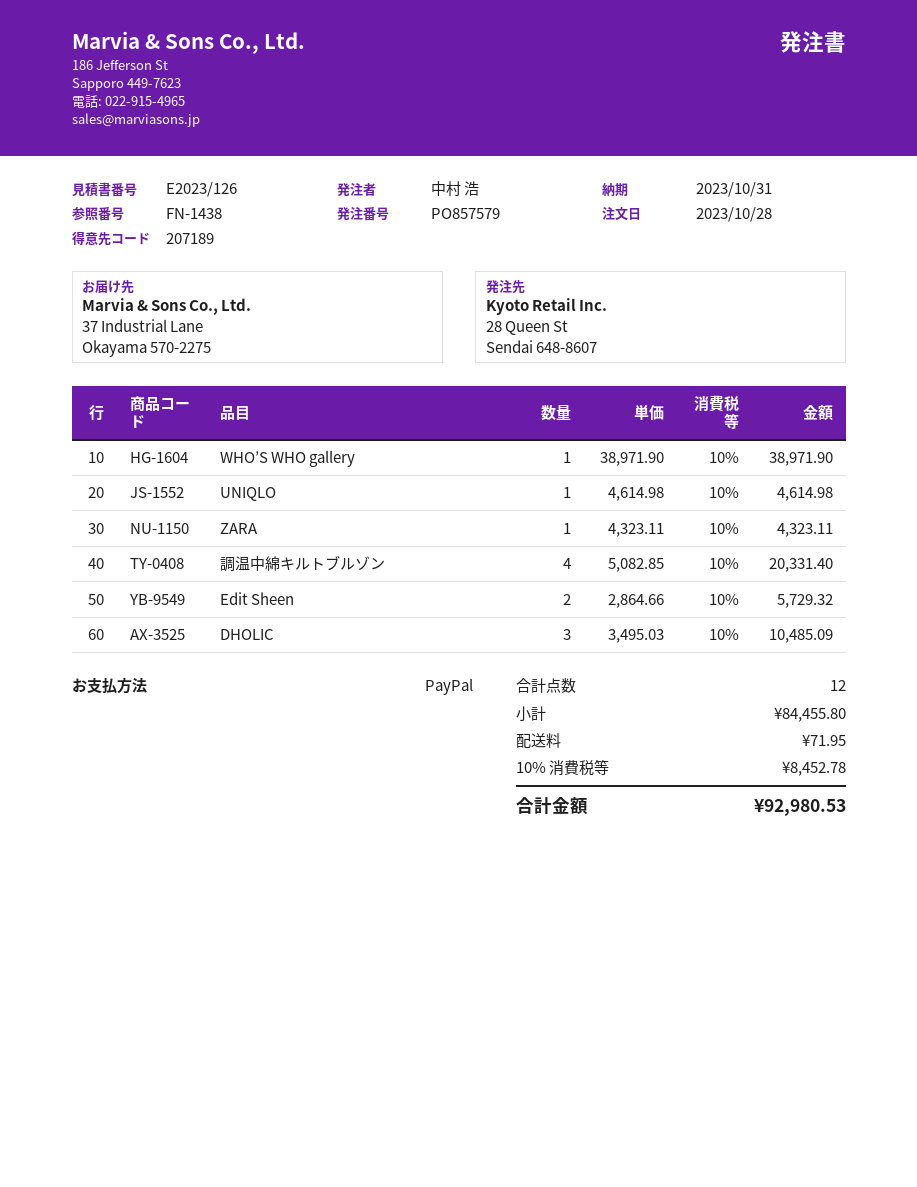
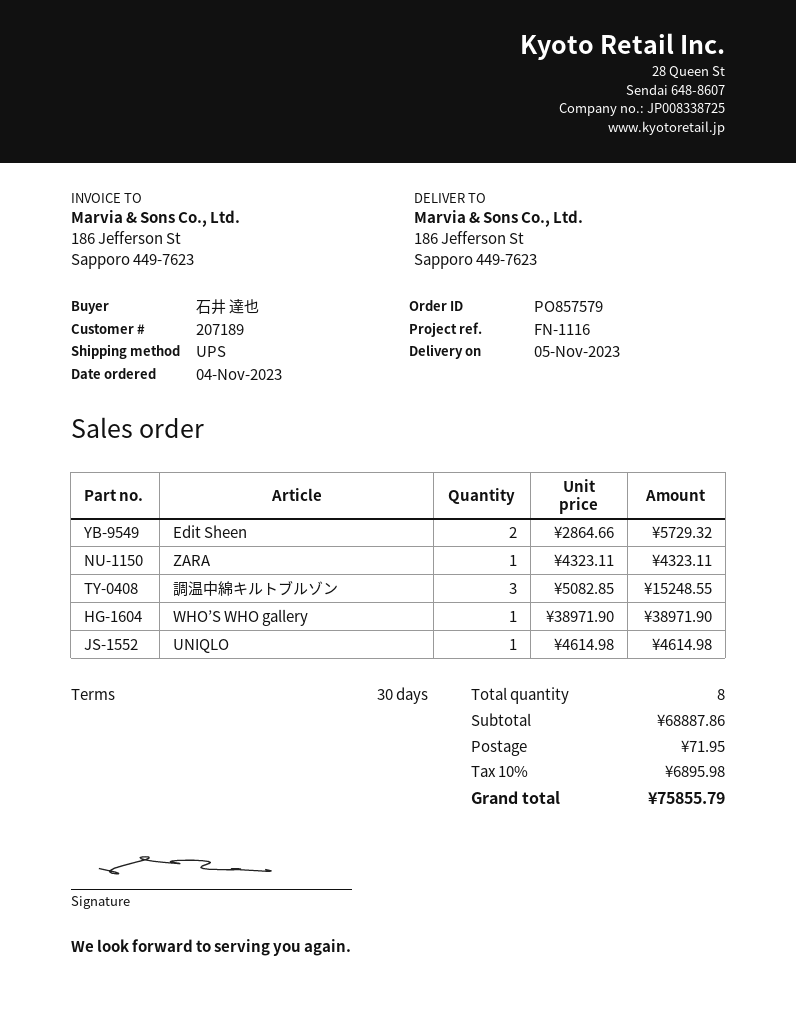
order date: 2023-10-28 -> 2023-11-04
delivery date: 2023-10-31 -> 2023-11-05
reference: FN-1438 -> FN-1116
ordered by: 中村 浩 -> 石井 達也
ship to: 37 Industrial Lane, Okayama 570-2275 -> 186 Jefferson St, Sapporo 449-7623
調温中綿キルトブルゾン: 4 x 5082.85 = 20331.40 -> 3 x 5082.85 = 15248.55
DHOLIC: 3 x 3495.03 = 10485.09 -> none
total quantity: 12 -> 8
subtotal: 84455.80 -> 68887.86
tax: 10% = 8452.78 -> 10% = 6895.98
total: 92980.53 -> 75855.79

